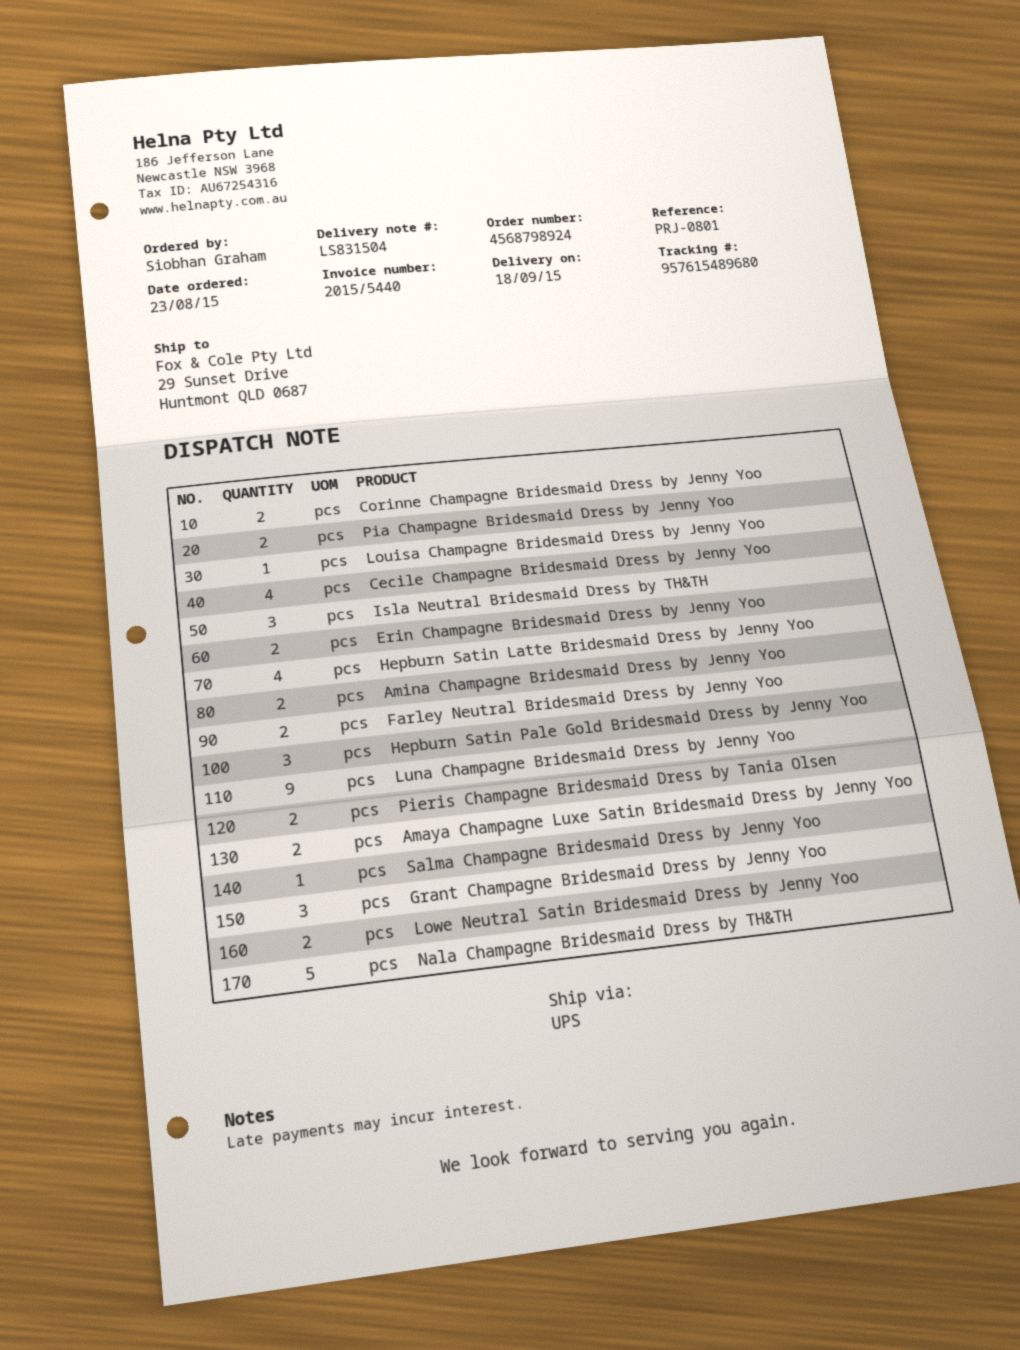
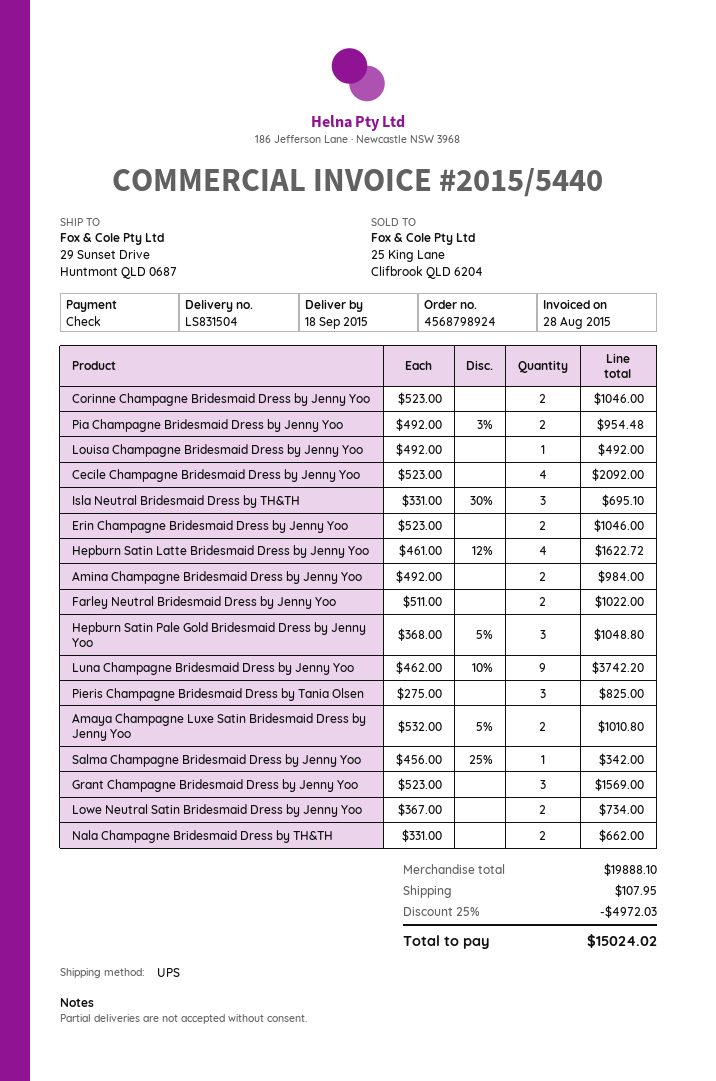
Pieris Champagne Bridesmaid Dress by Tania Olsen: 2 -> 3
Nala Champagne Bridesmaid Dress by TH&TH: 5 -> 2

